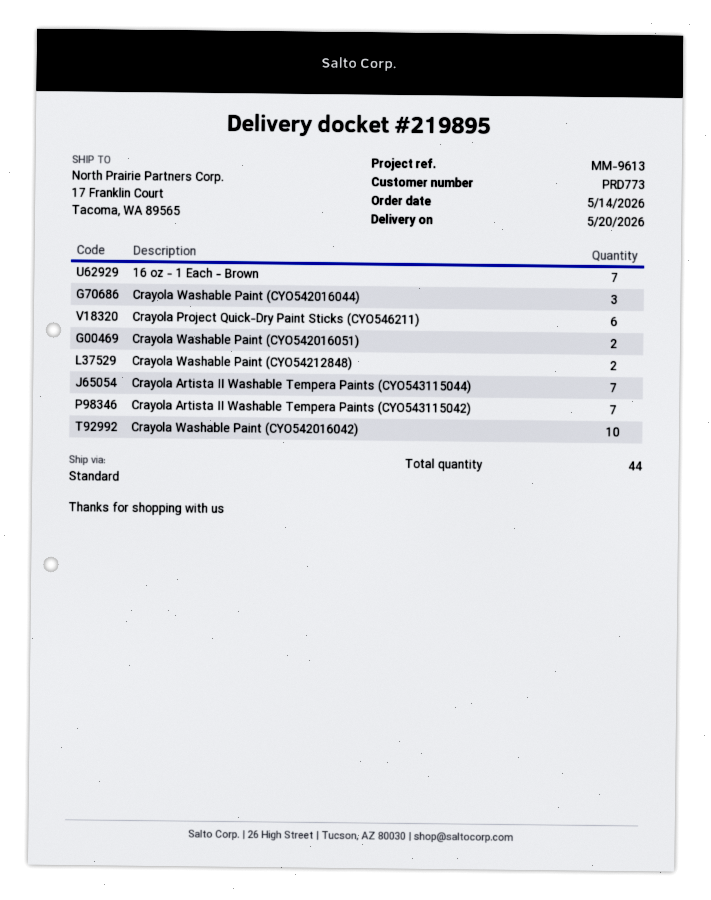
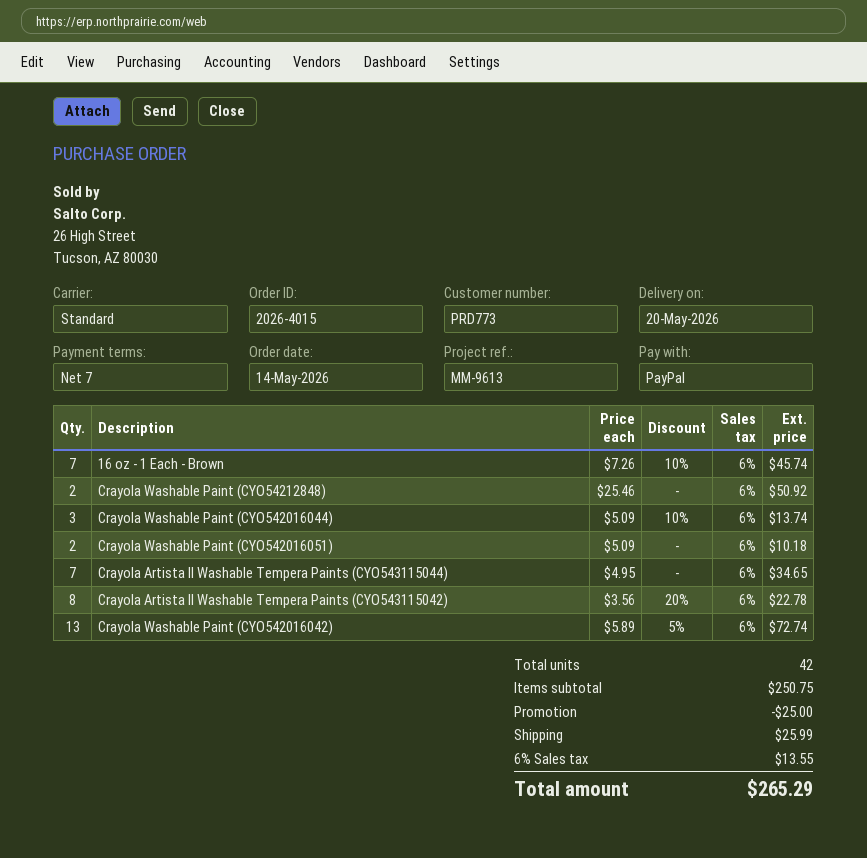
Crayola Project Quick-Dry Paint Sticks (CYO546211): 6 -> none
Crayola Artista II Washable Tempera Paints (CYO543115042): 7 -> 8
Crayola Washable Paint (CYO542016042): 10 -> 13
total quantity: 44 -> 42

